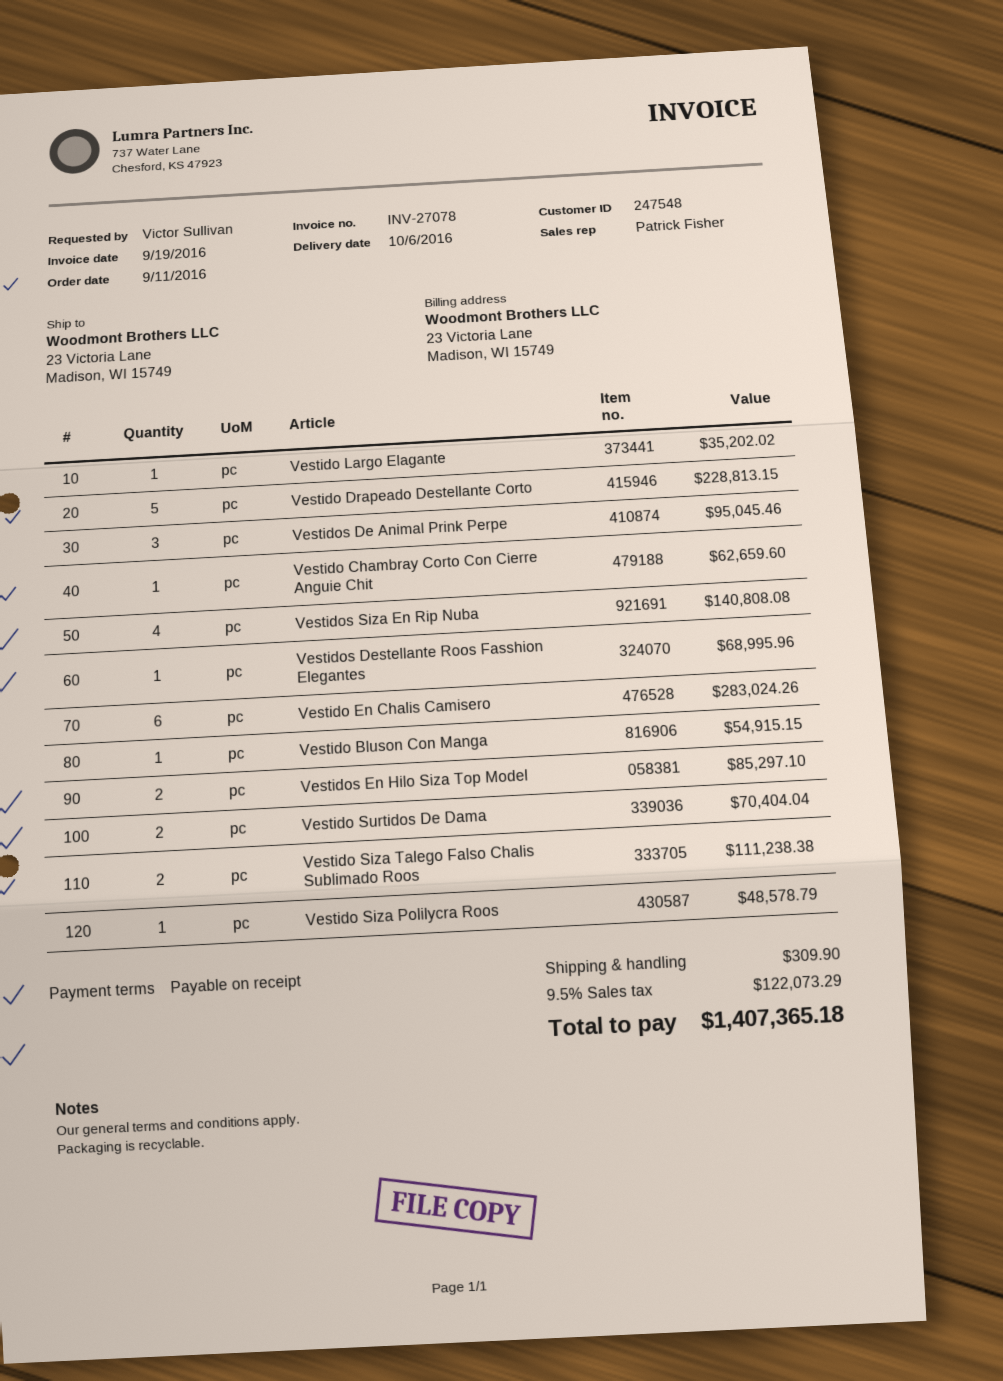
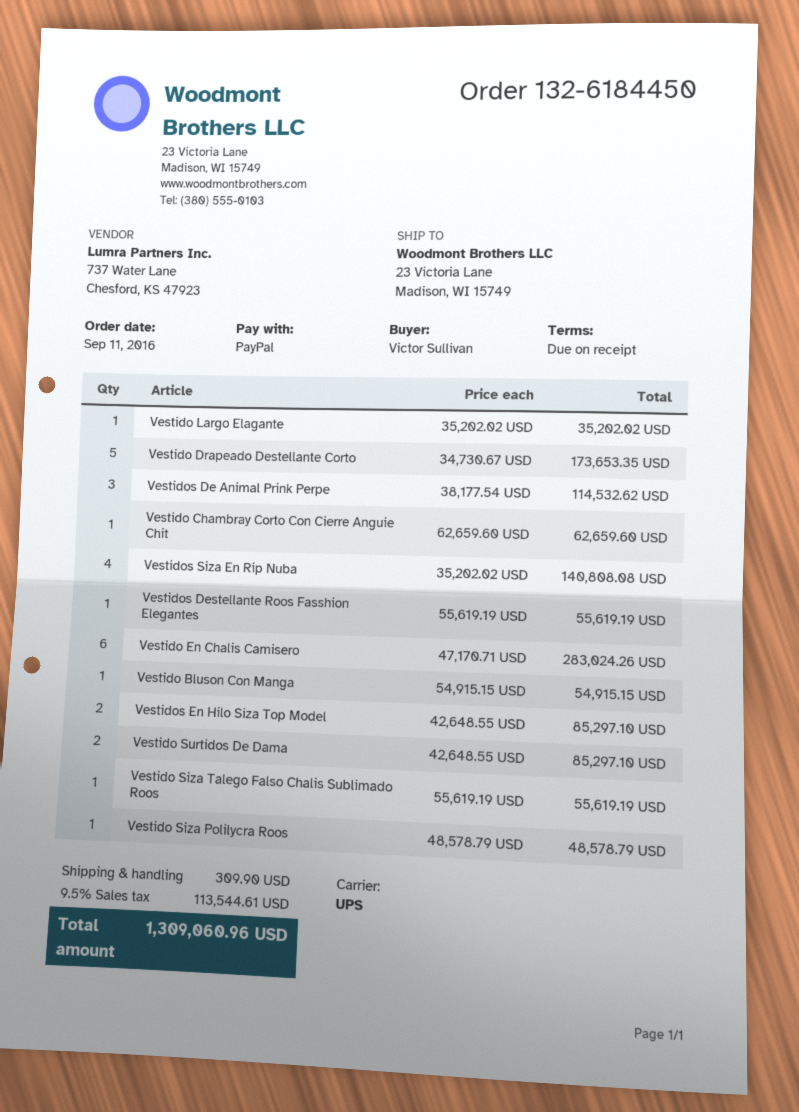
Vestido Drapeado Destellante Corto: 5 for 228813.15 -> 5 for 173653.35
Vestidos De Animal Prink Perpe: 3 for 95045.46 -> 3 for 114532.62
Vestidos Destellante Roos Fasshion Elegantes: 1 for 68995.96 -> 1 for 55619.19
Vestido Surtidos De Dama: 2 for 70404.04 -> 2 for 85297.10
Vestido Siza Talego Falso Chalis Sublimado Roos: 2 for 111238.38 -> 1 for 55619.19
tax: 9.5% = 122073.29 -> 9.5% = 113544.61
total: 1407365.18 -> 1309060.96

